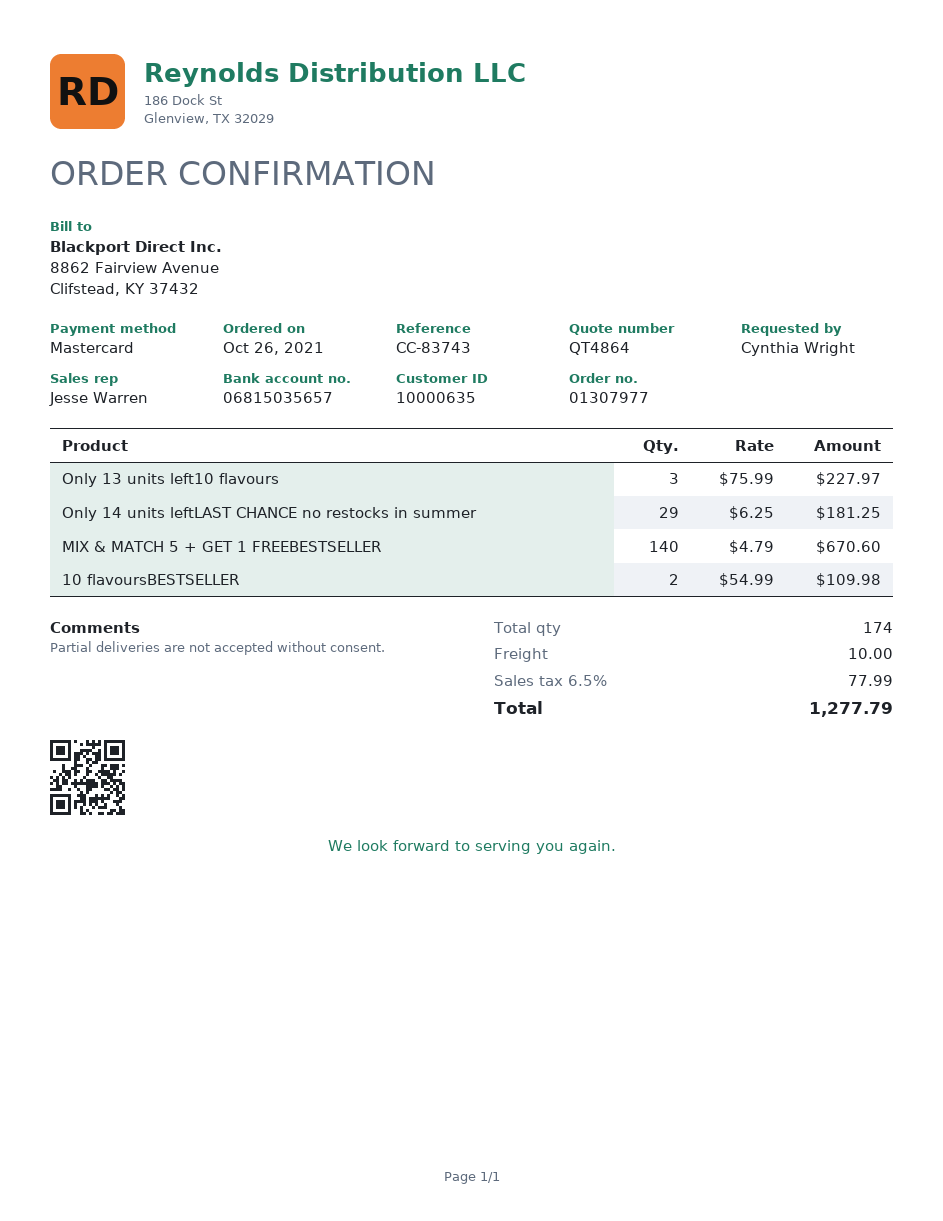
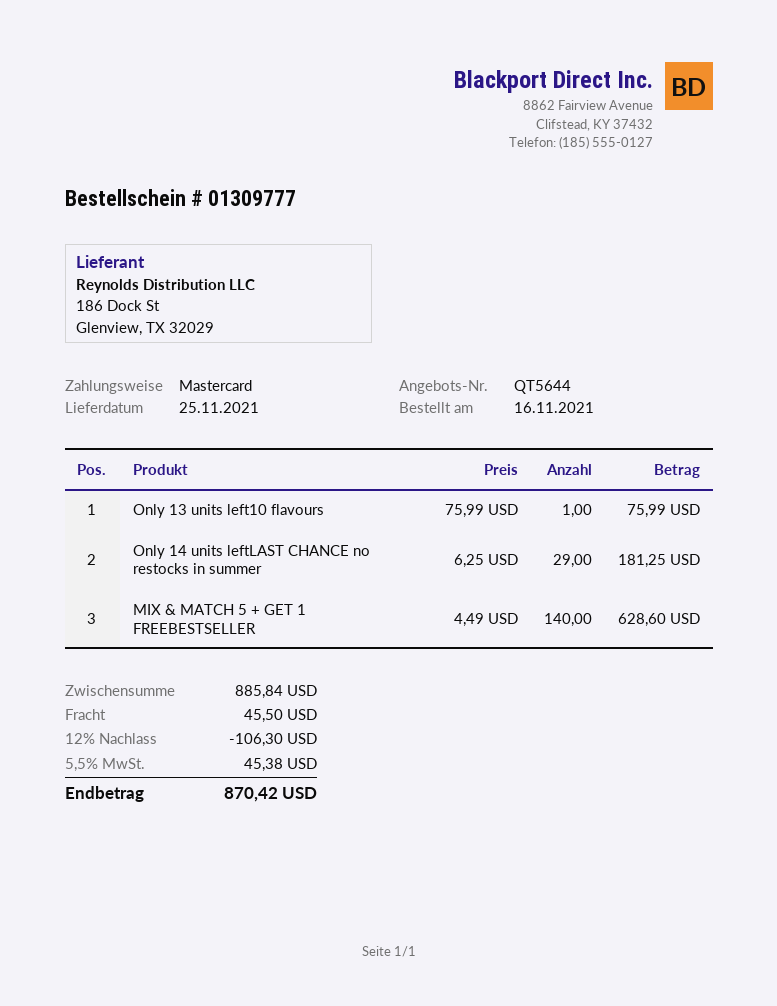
quote number: QT4864 -> QT5644
order number: 01307977 -> 01309777
order date: 2021-10-26 -> 2021-11-16
Only 13 units left10 flavours: 3 x 75.99 = 227.97 -> 1 x 75.99 = 75.99
MIX & MATCH 5 + GET 1 FREEBESTSELLER: 140 x 4.79 = 670.60 -> 140 x 4.49 = 628.60
10 flavoursBESTSELLER: 2 x 54.99 = 109.98 -> none
discount: none -> 12% = 106.30
shipping: 10.00 -> 45.50
tax: 6.5% = 77.99 -> 5.5% = 45.38
total: 1277.79 -> 870.42

